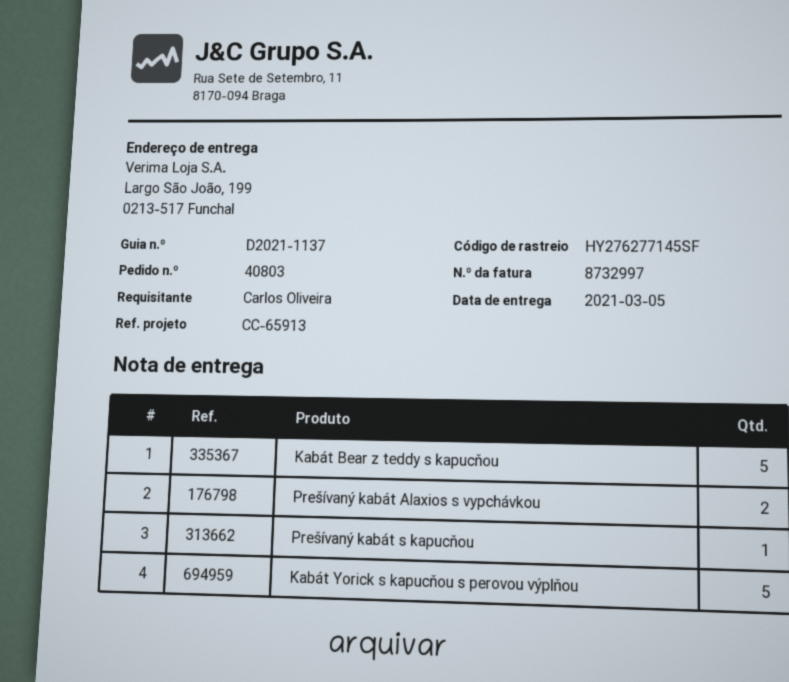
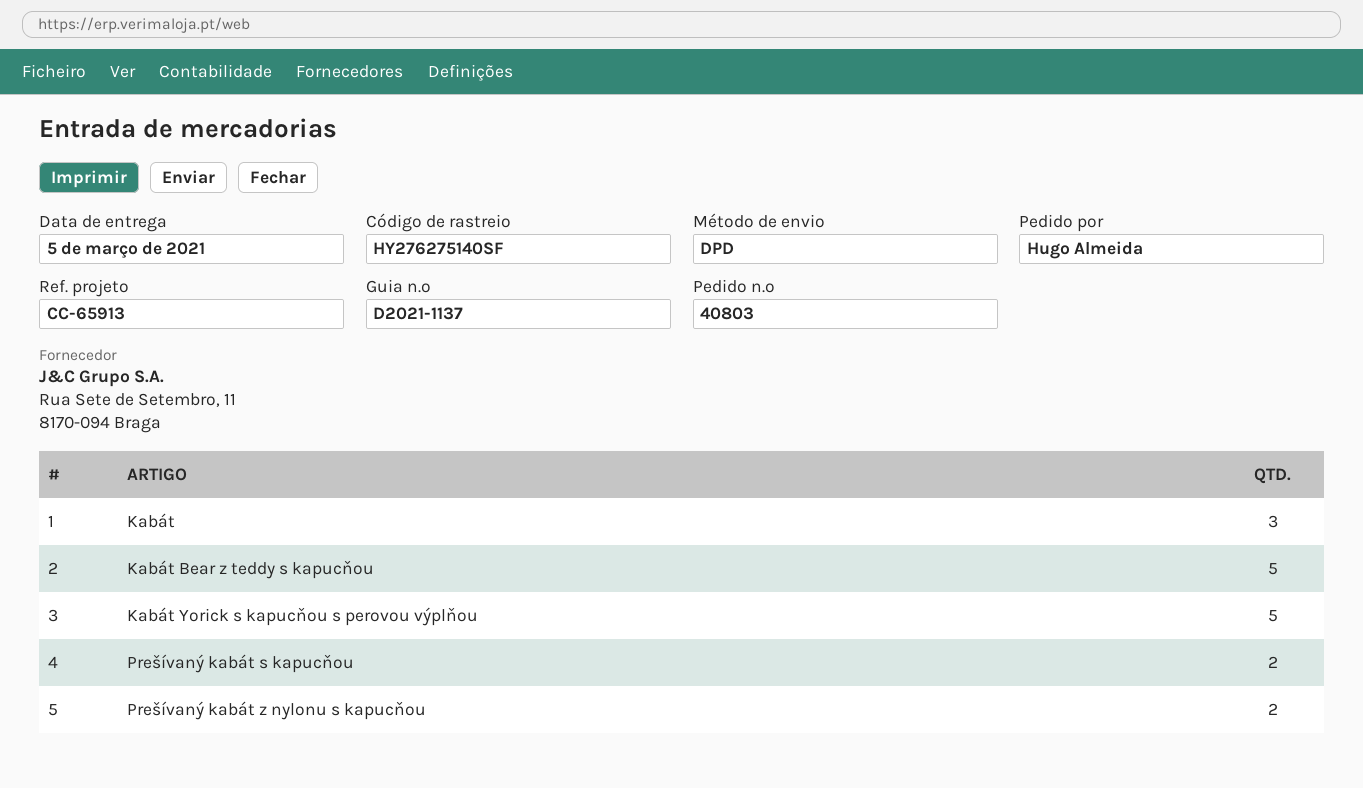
ordered by: Carlos Oliveira -> Hugo Almeida
tracking number: HY276277145SF -> HY276275140SF
Prešívaný kabát Alaxios s vypchávkou: 2 -> none
Prešívaný kabát s kapucňou: 1 -> 2
Kabát: none -> 3
Prešívaný kabát z nylonu s kapucňou: none -> 2

